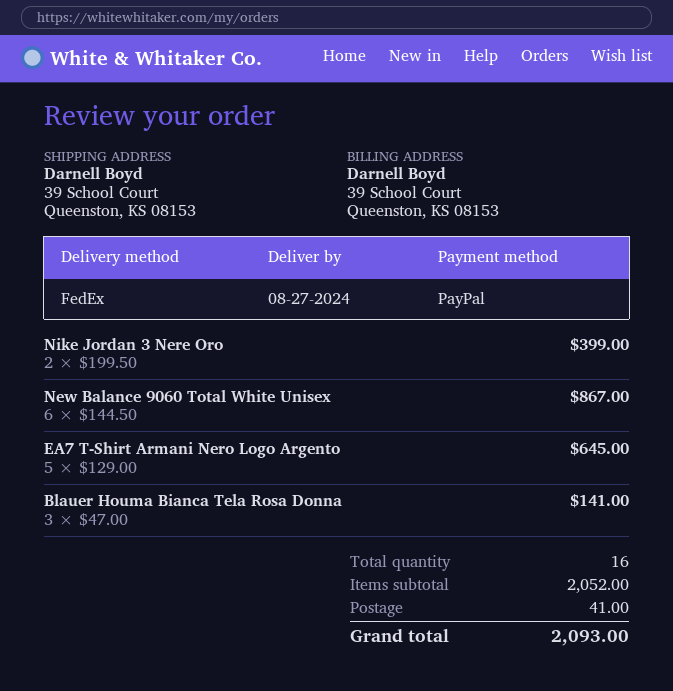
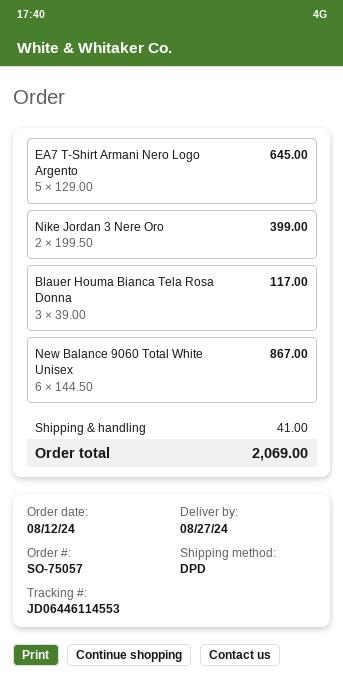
shipping method: FedEx -> DPD
Blauer Houma Bianca Tela Rosa Donna: 3 x 47.00 = 141.00 -> 3 x 39.00 = 117.00
total: 2093.00 -> 2069.00

